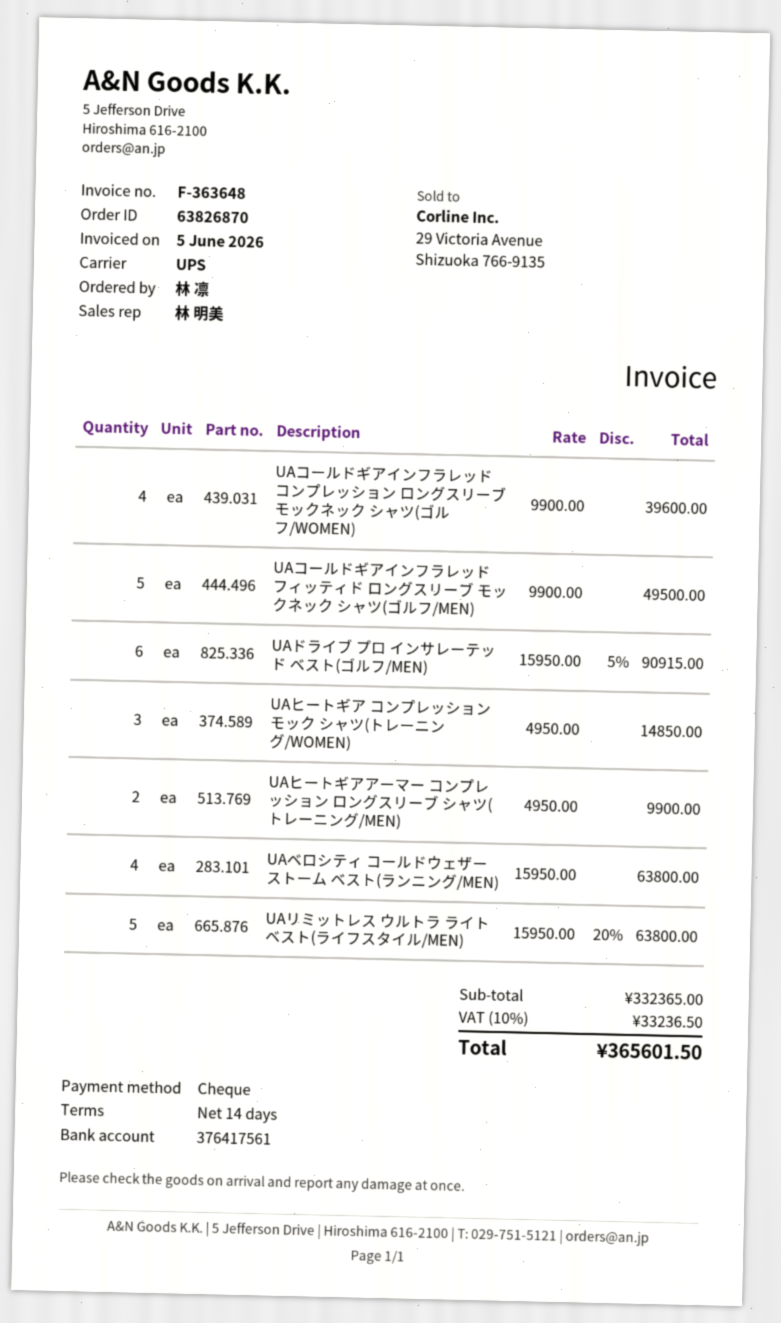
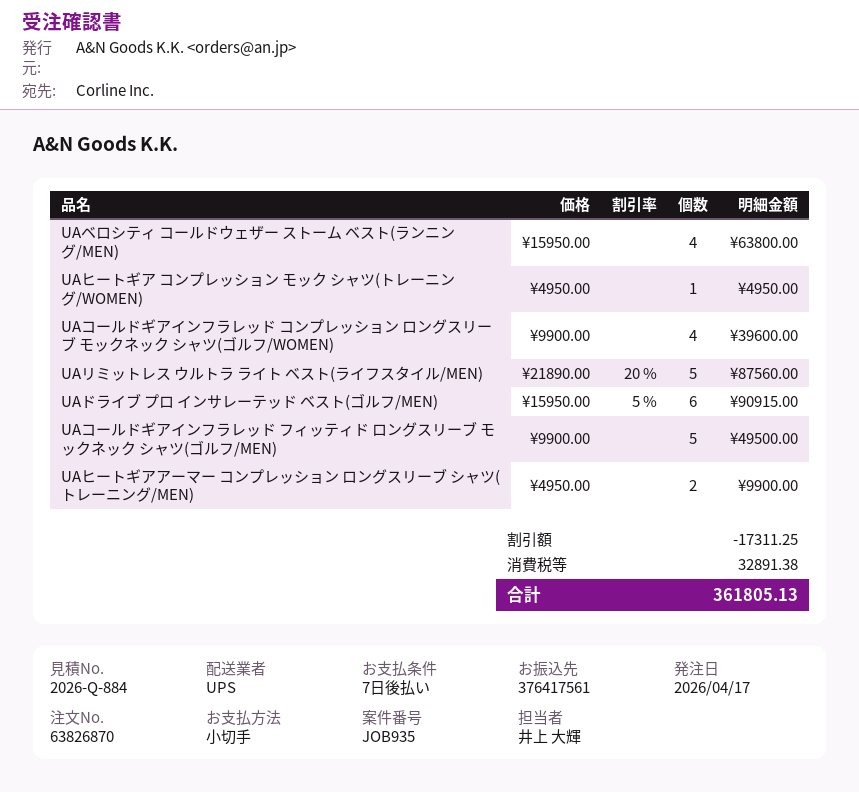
payment terms: 14 days -> 7 days
sales rep: 林 明美 -> 井上 大輝
UAヒートギア コンプレッション モック シャツ(トレーニング/WOMEN): 3 x 4950.00 = 14850.00 -> 1 x 4950.00 = 4950.00
UAリミットレス ウルトラ ライト ベスト(ライフスタイル/MEN): 5 x 15950.00 - 20% = 63800.00 -> 5 x 21890.00 - 20% = 87560.00
discount: none -> 17311.25
tax: 33236.50 -> 32891.38
total: 365601.50 -> 361805.13

